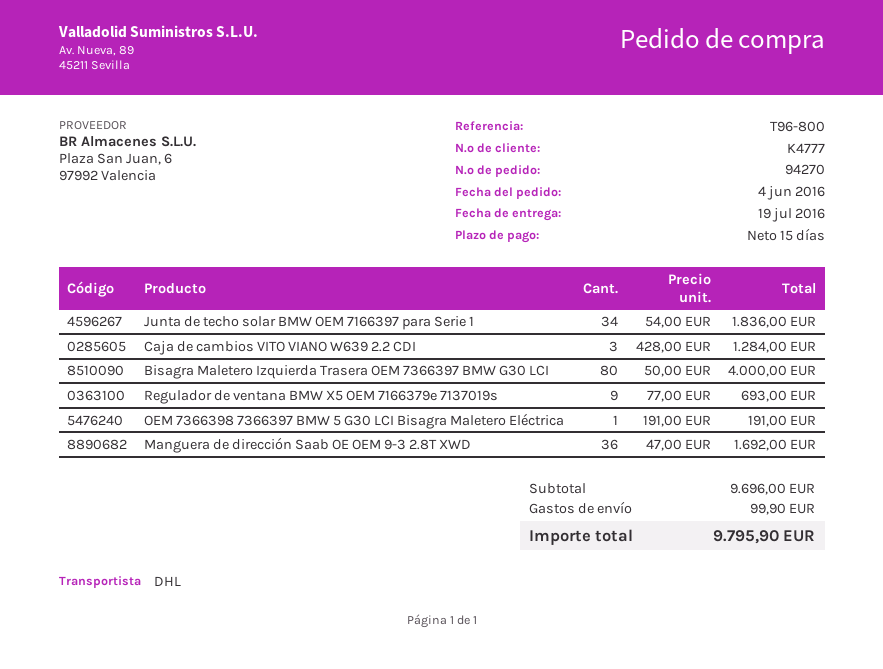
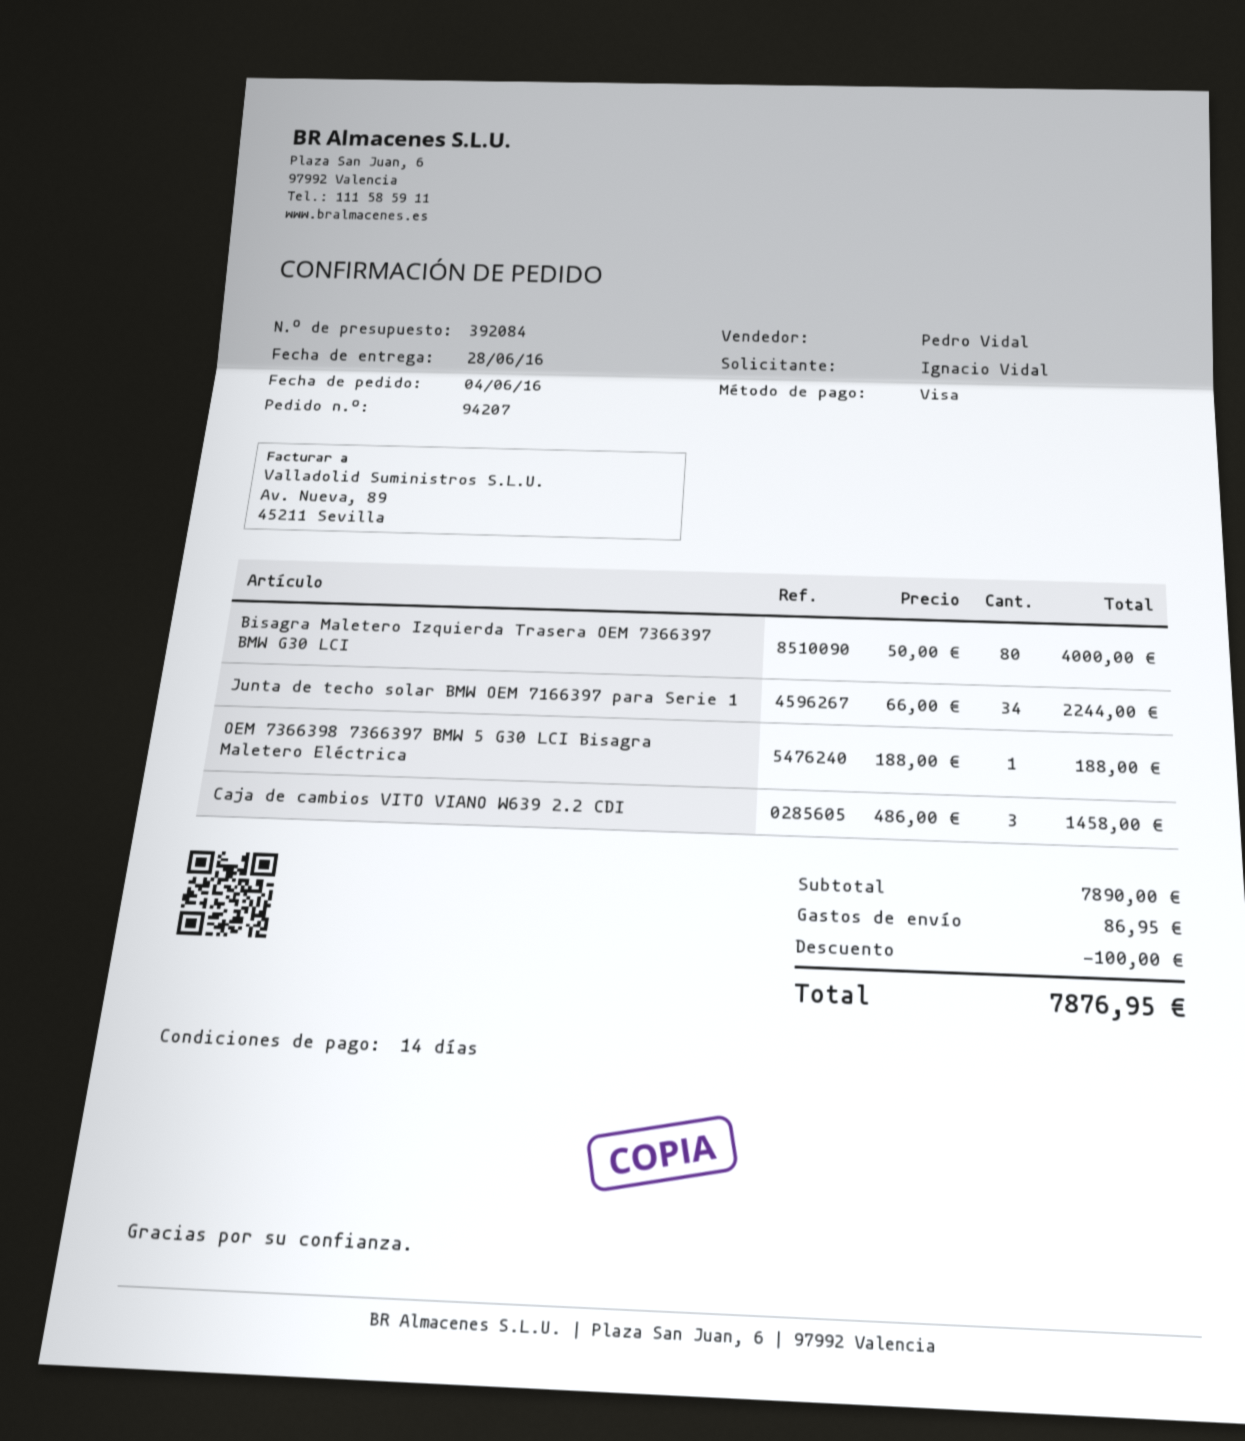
order number: 94270 -> 94207
delivery date: 2016-07-19 -> 2016-06-28
payment terms: 15 days -> 14 days
Junta de techo solar BMW OEM 7166397 para Serie 1: 34 x 54.00 = 1836.00 -> 34 x 66.00 = 2244.00
Caja de cambios VITO VIANO W639 2.2 CDI: 3 x 428.00 = 1284.00 -> 3 x 486.00 = 1458.00
Regulador de ventana BMW X5 OEM 7166379e 7137019s: 9 x 77.00 = 693.00 -> none
OEM 7366398 7366397 BMW 5 G30 LCI Bisagra Maletero Eléctrica: 1 x 191.00 = 191.00 -> 1 x 188.00 = 188.00
Manguera de dirección Saab OE OEM 9-3 2.8T XWD: 36 x 47.00 = 1692.00 -> none
subtotal: 9696.00 -> 7890.00
discount: none -> 100.00
shipping: 99.90 -> 86.95
total: 9795.90 -> 7876.95

